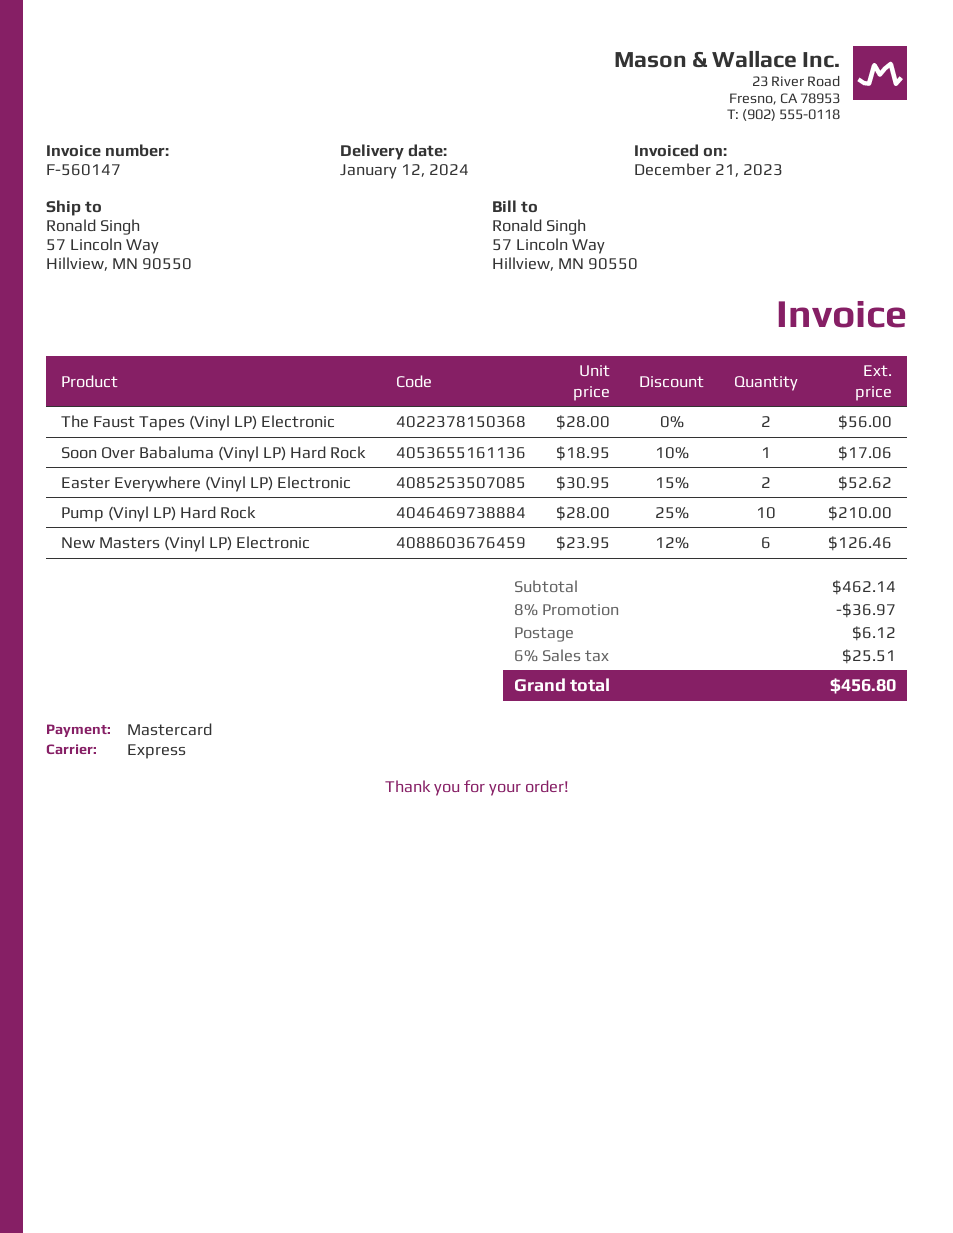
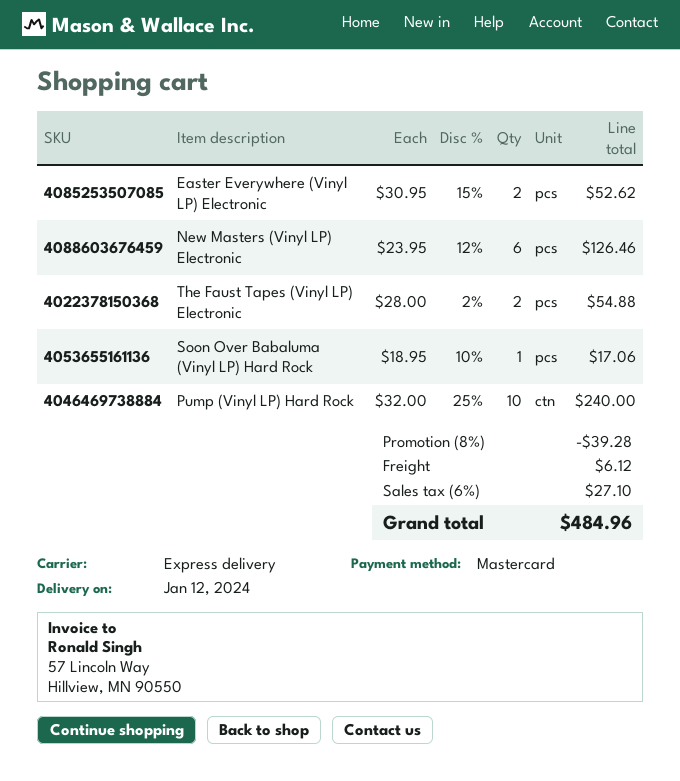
The Faust Tapes (Vinyl LP) Electronic: 2 x 28.00 = 56.00 -> 2 x 28.00 - 2% = 54.88
Pump (Vinyl LP) Hard Rock: 10 x 28.00 - 25% = 210.00 -> 10 x 32.00 - 25% = 240.00
discount: 8% = 36.97 -> 8% = 39.28
tax: 6% = 25.51 -> 6% = 27.10
total: 456.80 -> 484.96

